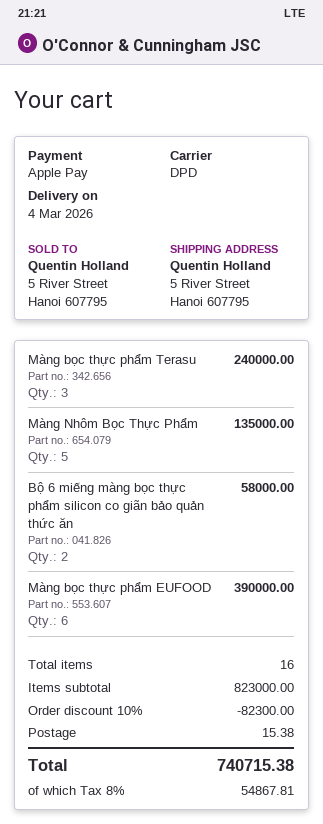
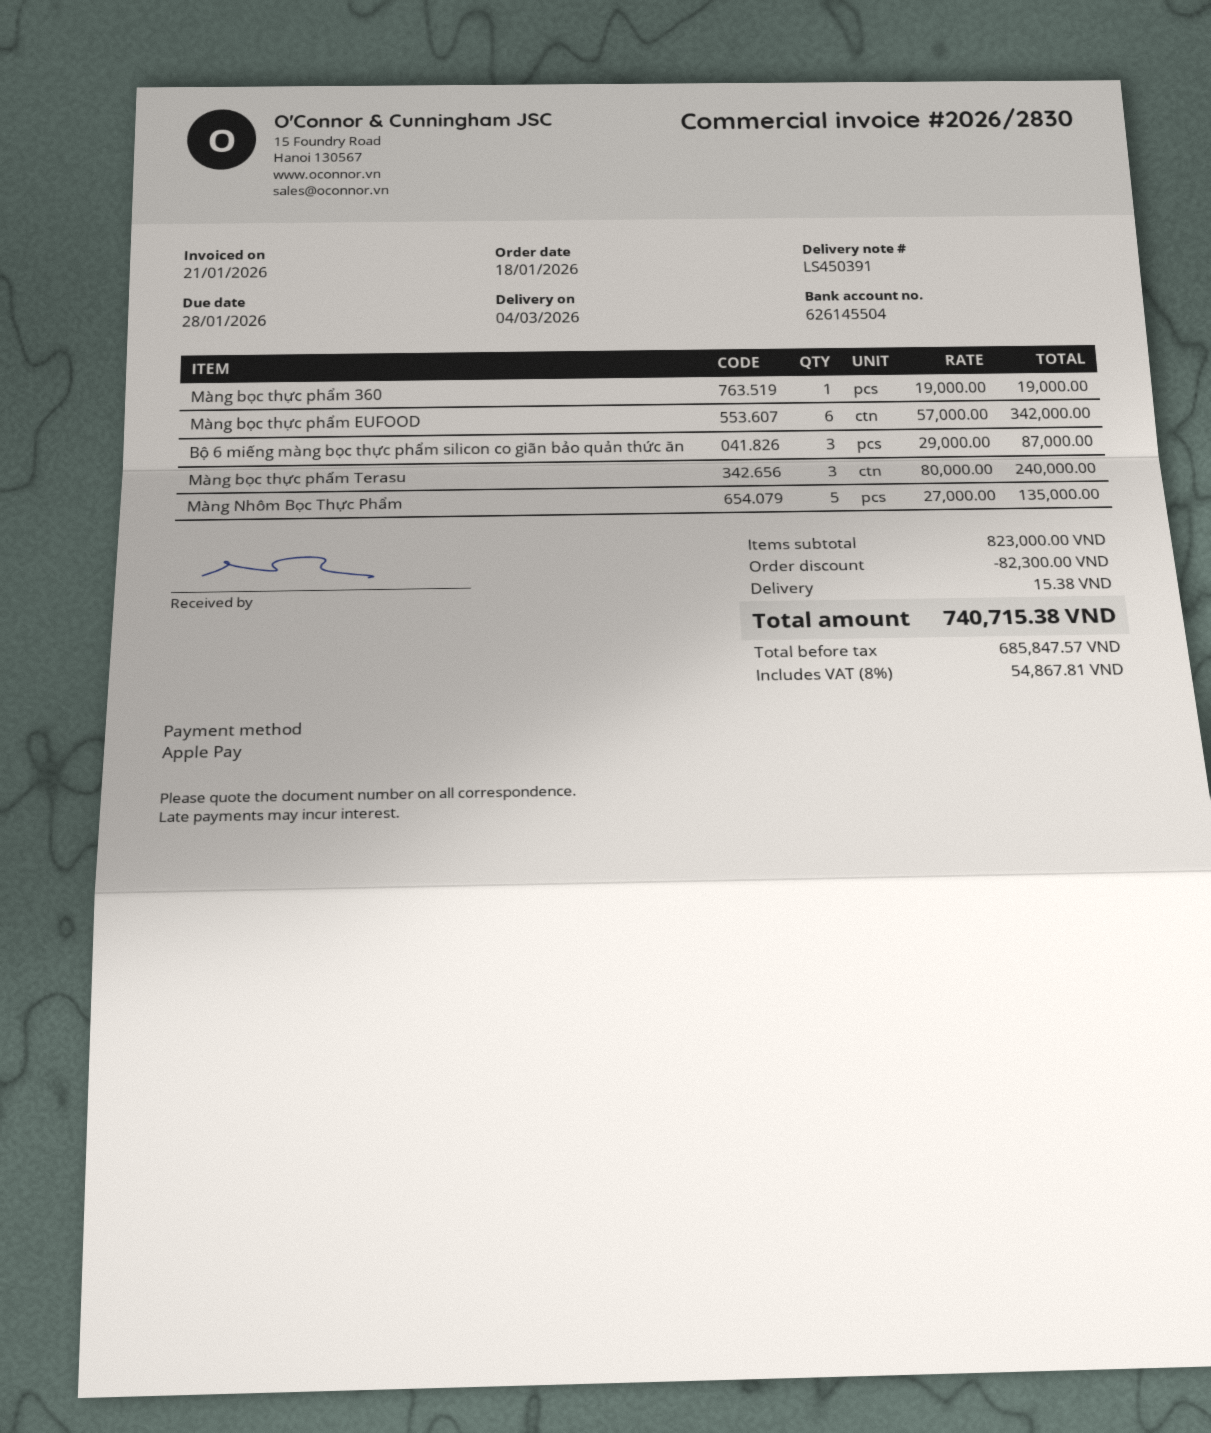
Bộ 6 miếng màng bọc thực phẩm silicon co giãn bảo quản thức ăn: 2 for 58000.00 -> 3 for 87000.00
Màng bọc thực phẩm EUFOOD: 6 for 390000.00 -> 6 for 342000.00
Màng bọc thực phẩm 360: none -> 1 for 19000.00

